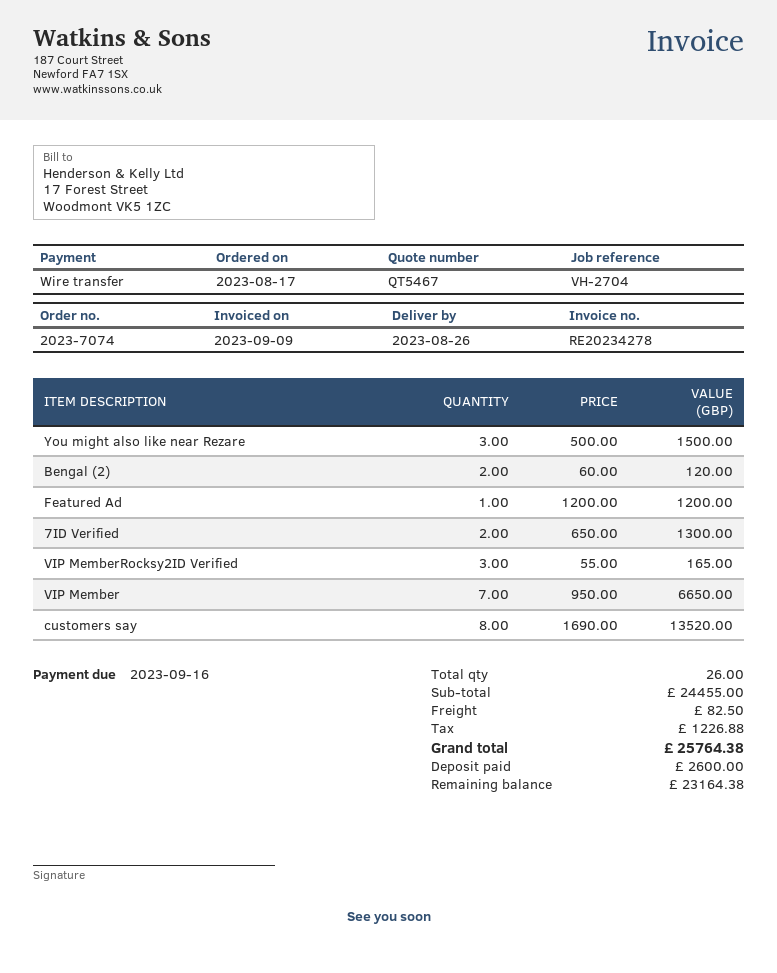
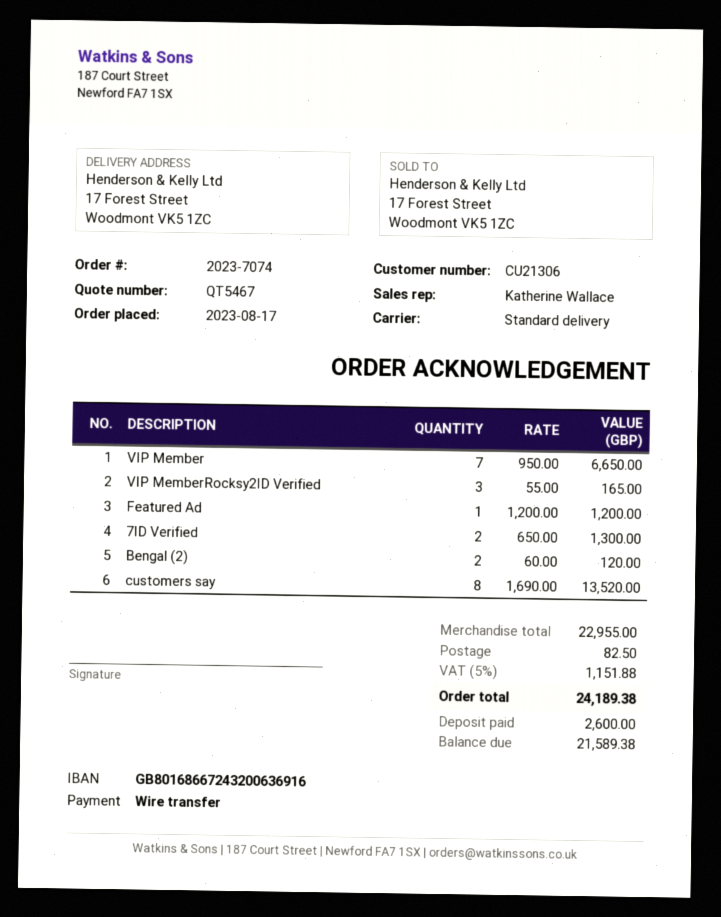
You might also like near Rezare: 3 x 500.00 = 1500.00 -> none
subtotal: 24455.00 -> 22955.00
tax: 1226.88 -> 1151.88
total: 25764.38 -> 24189.38
balance: 23164.38 -> 21589.38

